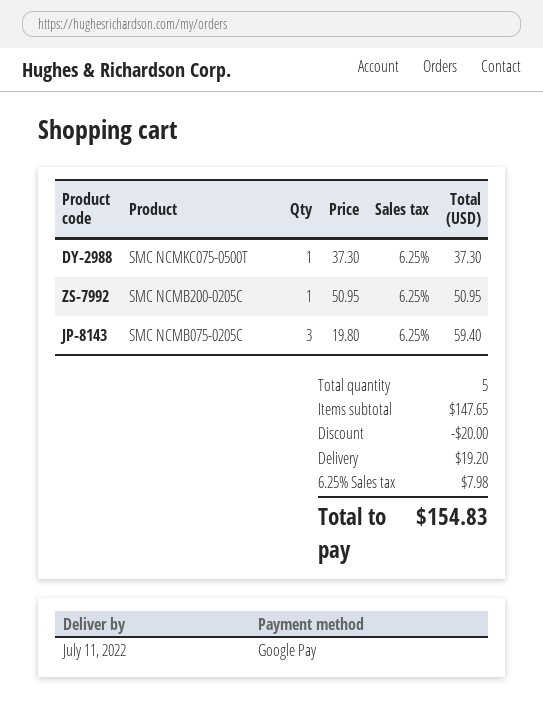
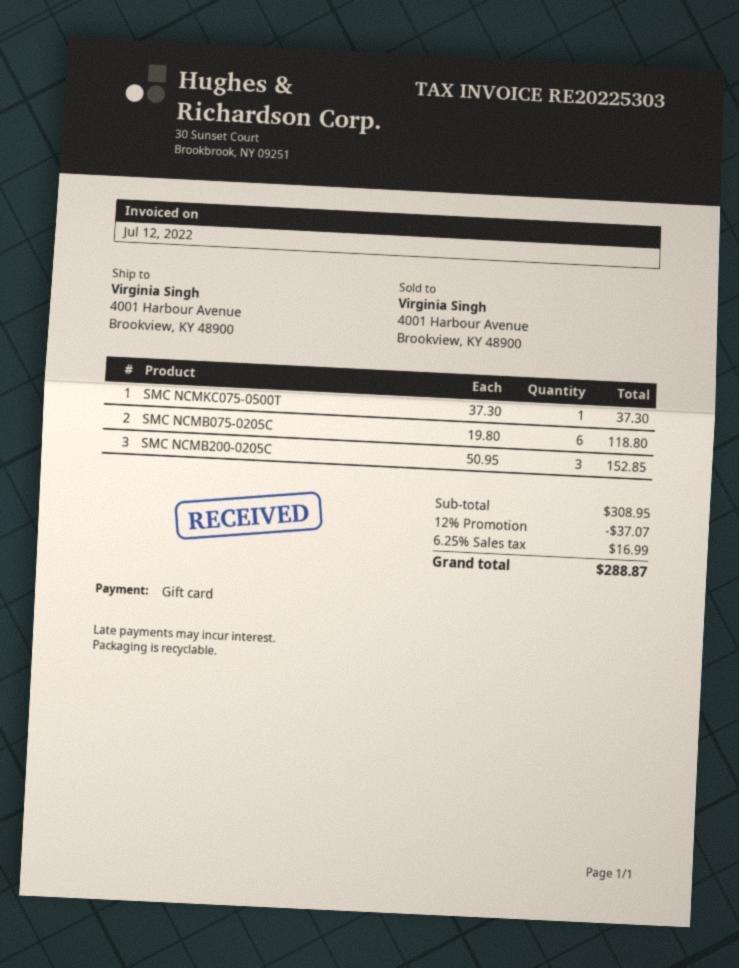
payment method: Google Pay -> gift card
SMC NCMB200-0205C: 1 x 50.95 = 50.95 -> 3 x 50.95 = 152.85
SMC NCMB075-0205C: 3 x 19.80 = 59.40 -> 6 x 19.80 = 118.80
subtotal: 147.65 -> 308.95
discount: 20.00 -> 37.07
shipping: 19.20 -> none
tax: 6.25% = 7.98 -> 6.25% = 16.99
total: 154.83 -> 288.87

